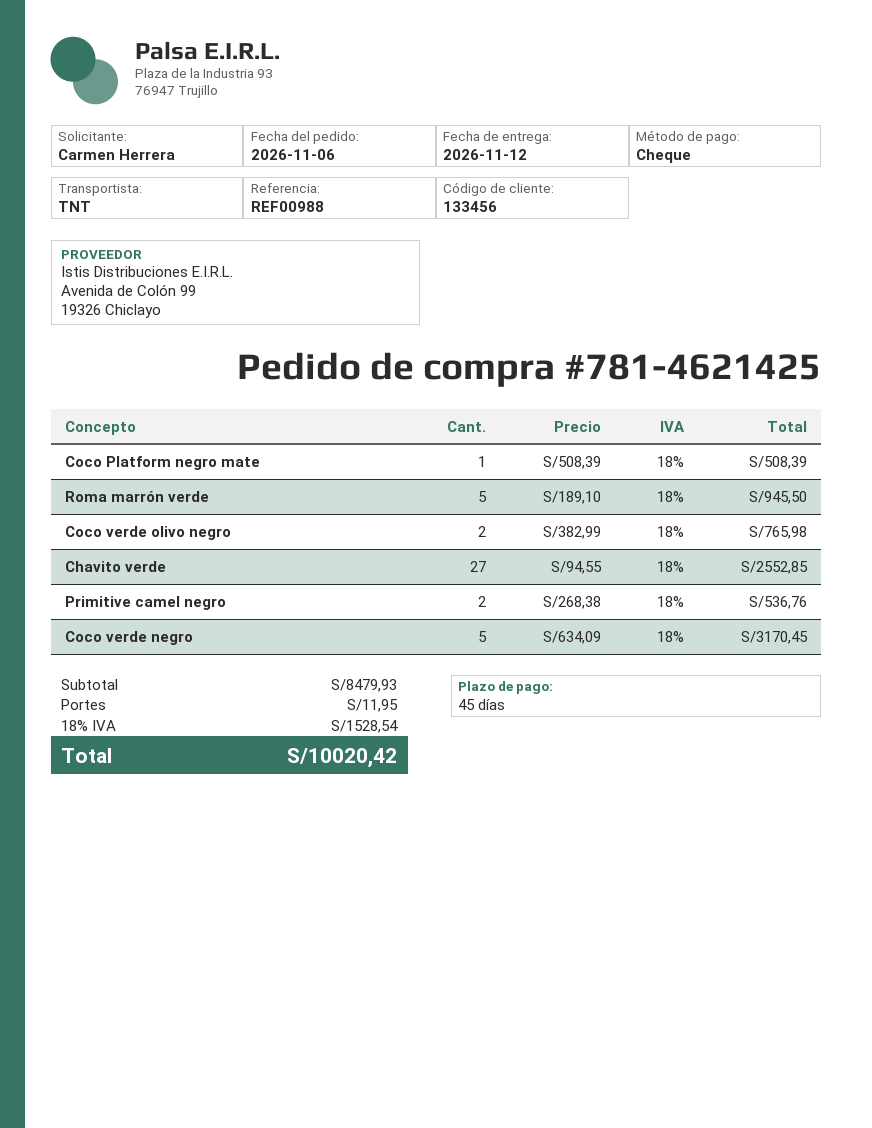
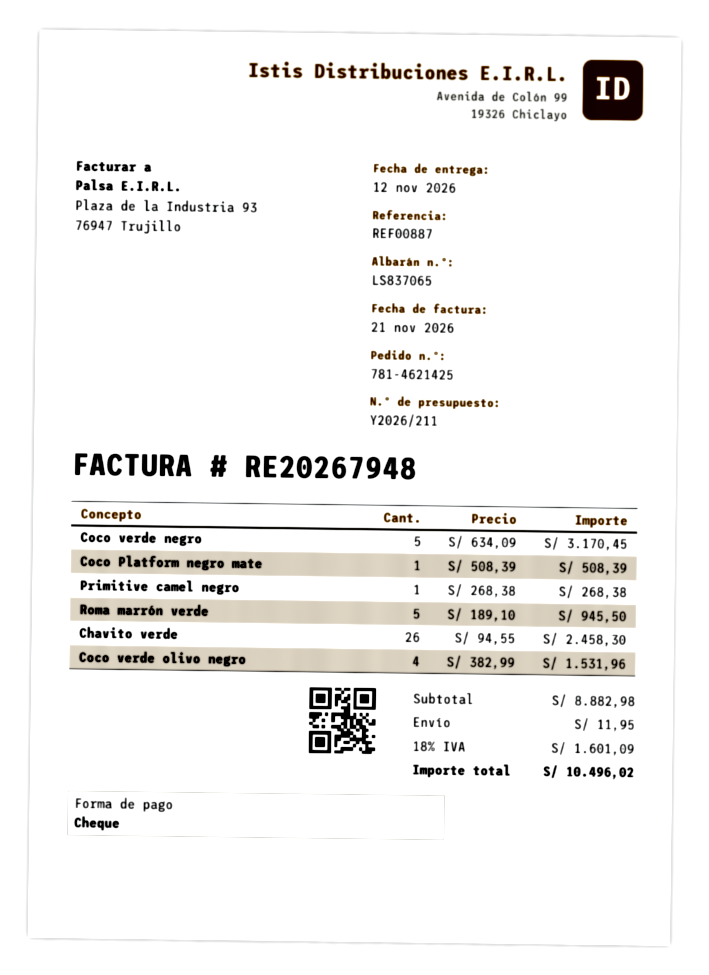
reference: REF00988 -> REF00887
Coco verde olivo negro: 2 x 382.99 = 765.98 -> 4 x 382.99 = 1531.96
Chavito verde: 27 x 94.55 = 2552.85 -> 26 x 94.55 = 2458.30
Primitive camel negro: 2 x 268.38 = 536.76 -> 1 x 268.38 = 268.38
subtotal: 8479.93 -> 8882.98
tax: 18% = 1528.54 -> 18% = 1601.09
total: 10020.42 -> 10496.02

